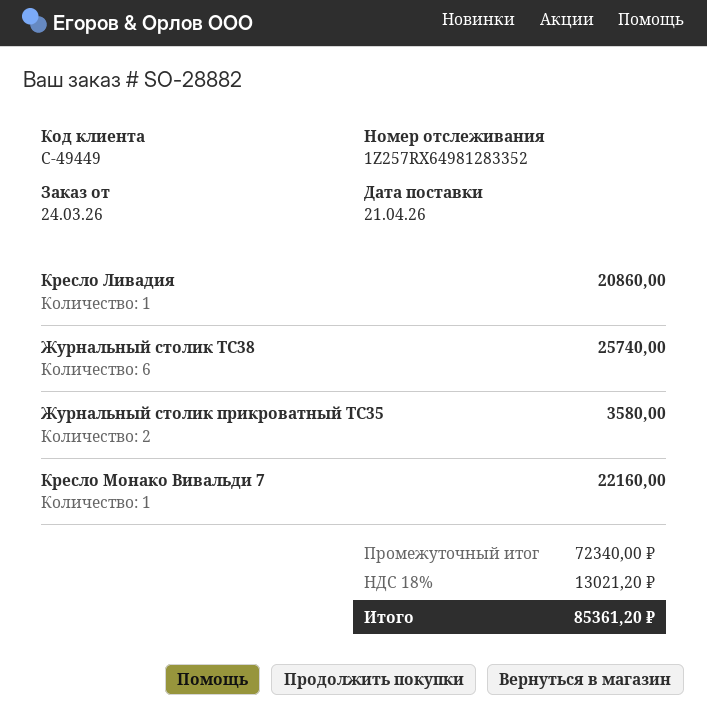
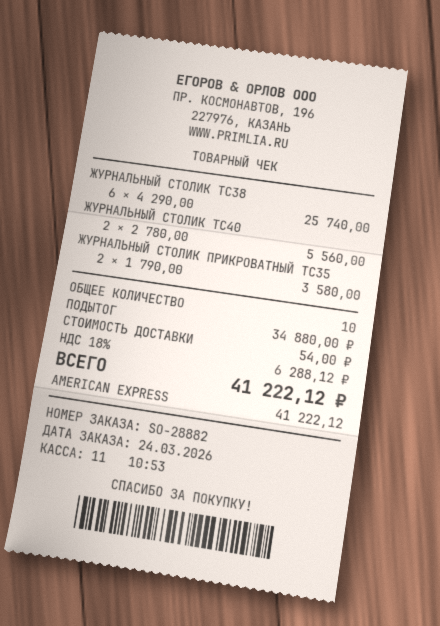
Кресло Ливадия: 1 for 20860.00 -> none
Кресло Монако Вивальди 7: 1 for 22160.00 -> none
ЖУРНАЛЬНЫЙ СТОЛИК TC40: none -> 2 for 5560.00
subtotal: 72340.00 -> 34880.00
shipping: none -> 54.00
tax: 18% = 13021.20 -> 18% = 6288.12
total: 85361.20 -> 41222.12

